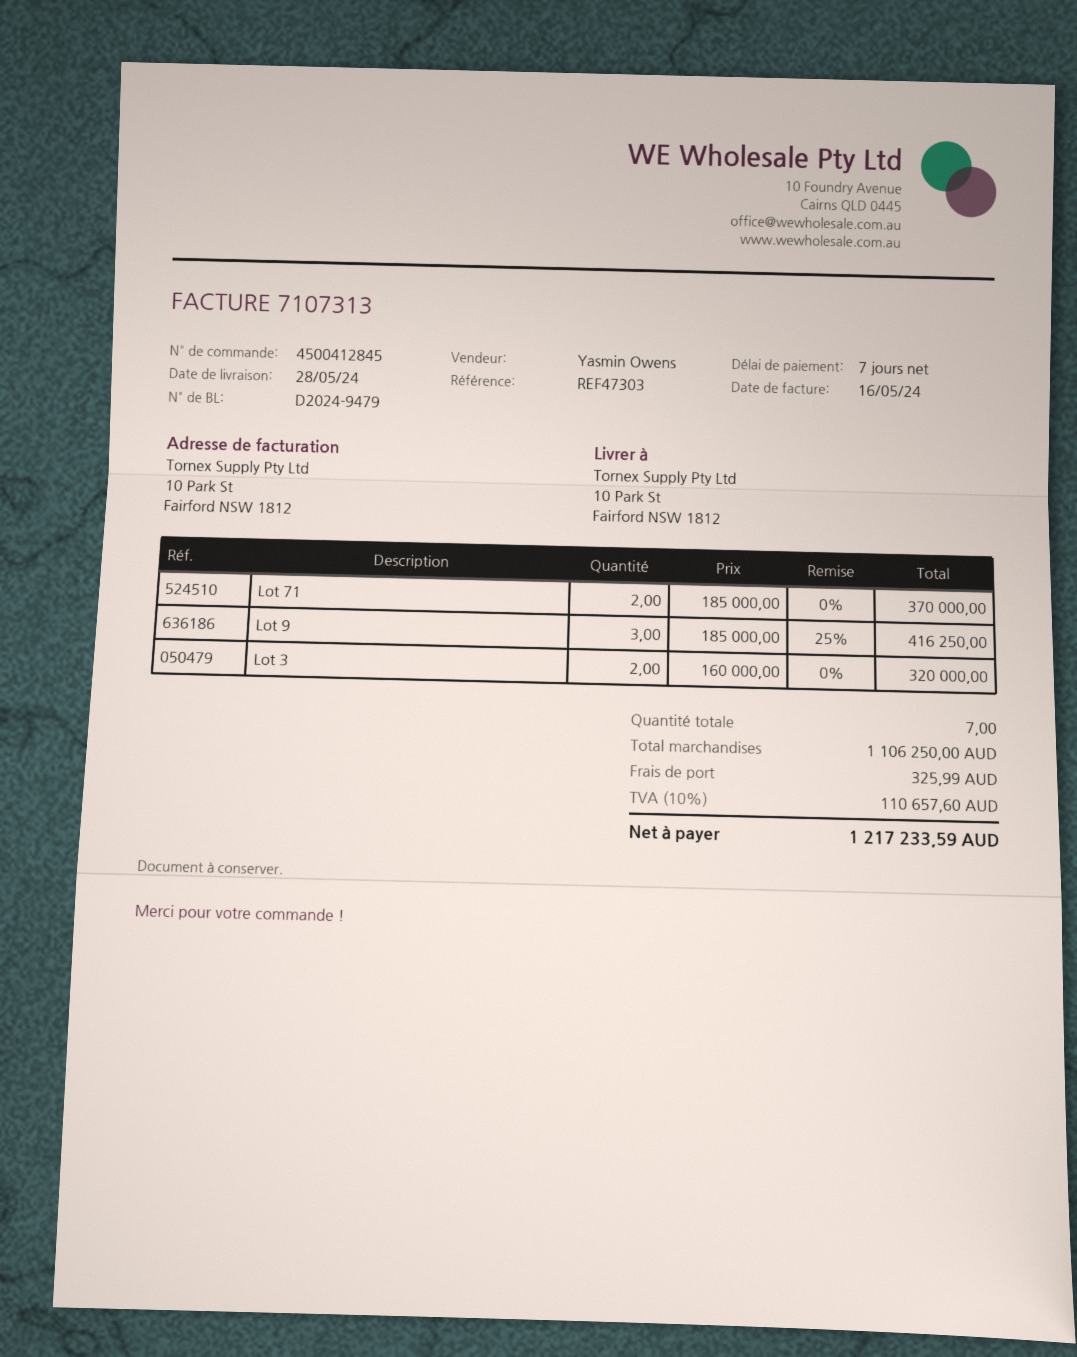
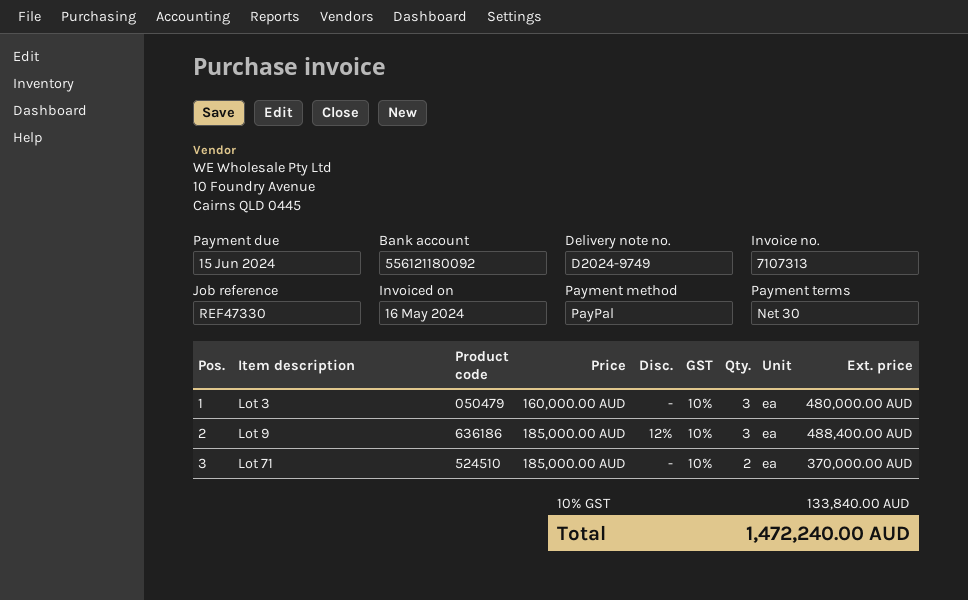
delivery note number: D2024-9479 -> D2024-9749
payment terms: 7 days -> 30 days
reference: REF47303 -> REF47330
Lot 9: 3 x 185000.00 - 25% = 416250.00 -> 3 x 185000.00 - 12% = 488400.00
Lot 3: 2 x 160000.00 = 320000.00 -> 3 x 160000.00 = 480000.00
shipping: 325.99 -> none
tax: 10% = 110657.60 -> 10% = 133840.00
total: 1217233.59 -> 1472240.00

